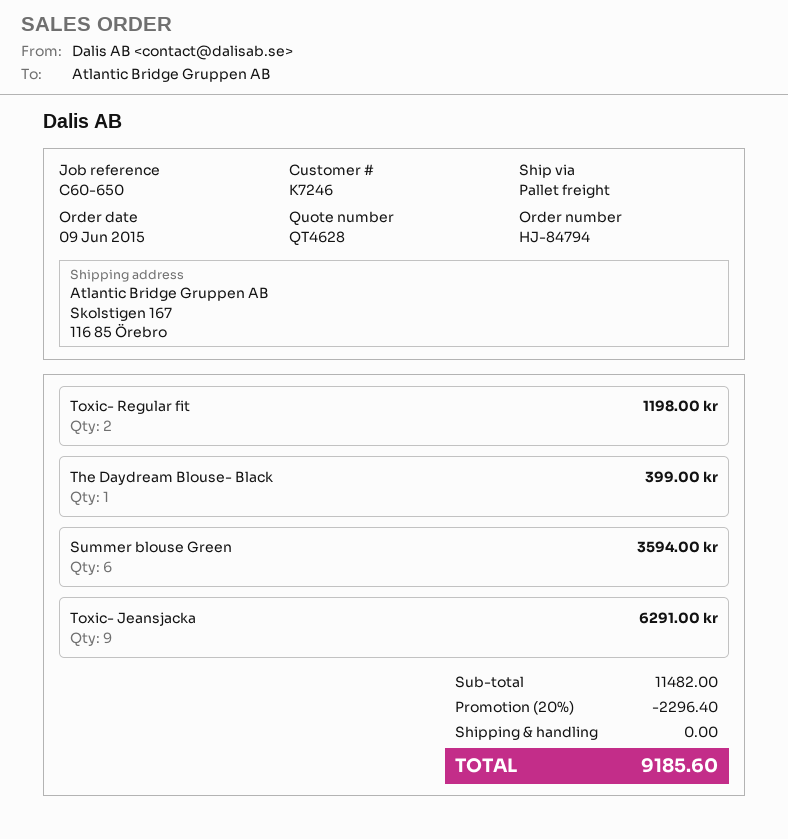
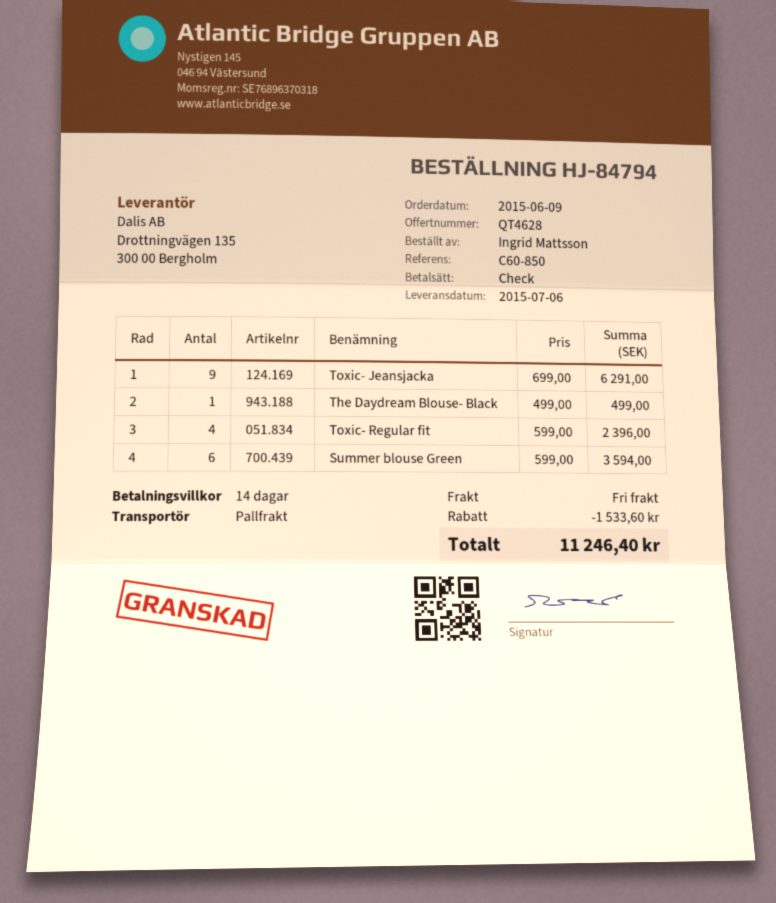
reference: C60-650 -> C60-850
Toxic- Regular fit: 2 for 1198.00 -> 4 for 2396.00
The Daydream Blouse- Black: 1 for 399.00 -> 1 for 499.00
discount: 2296.40 -> 1533.60
total: 9185.60 -> 11246.40

